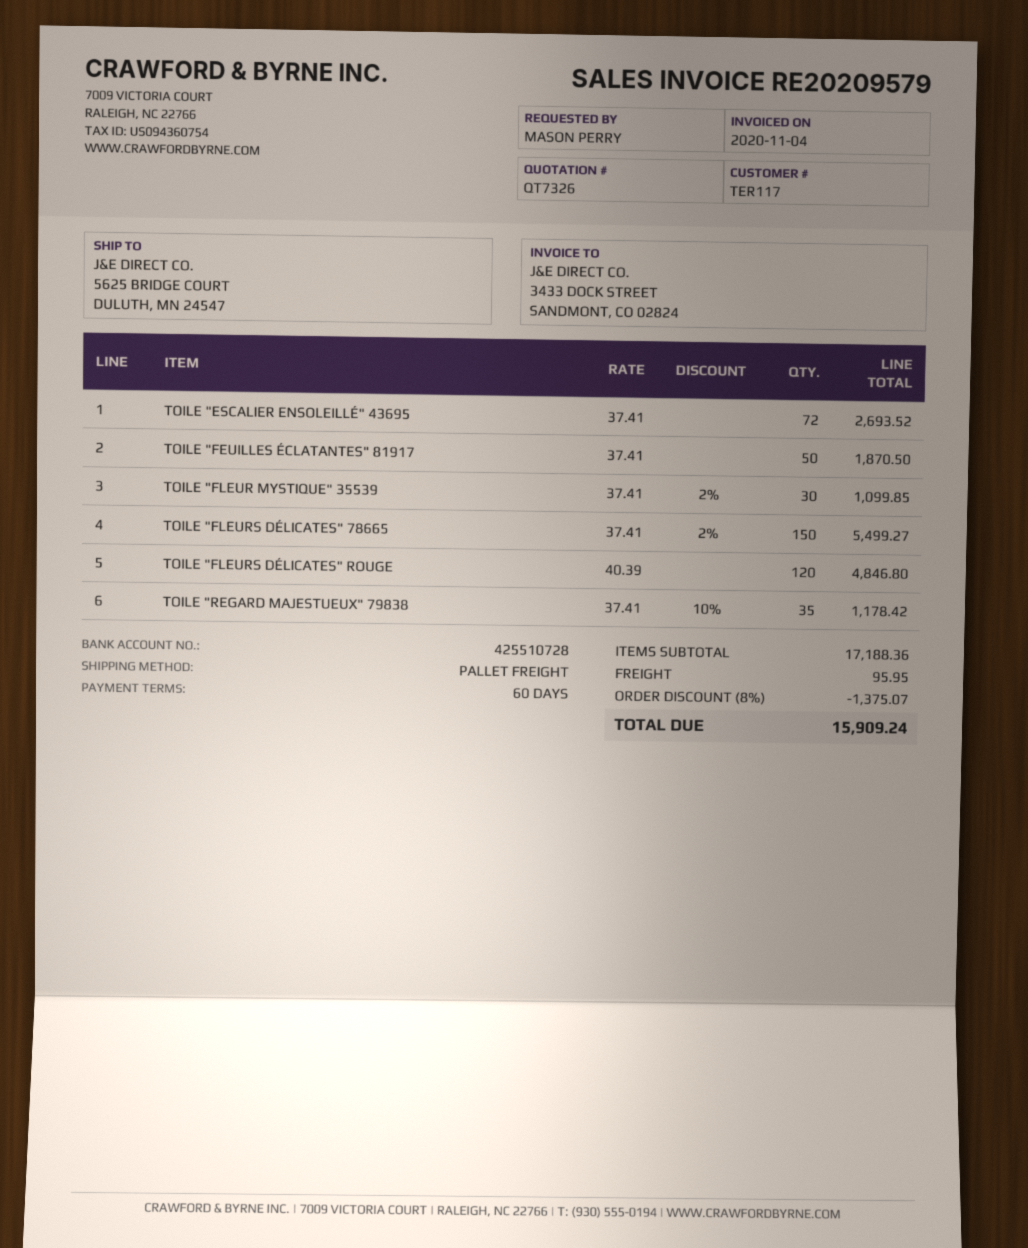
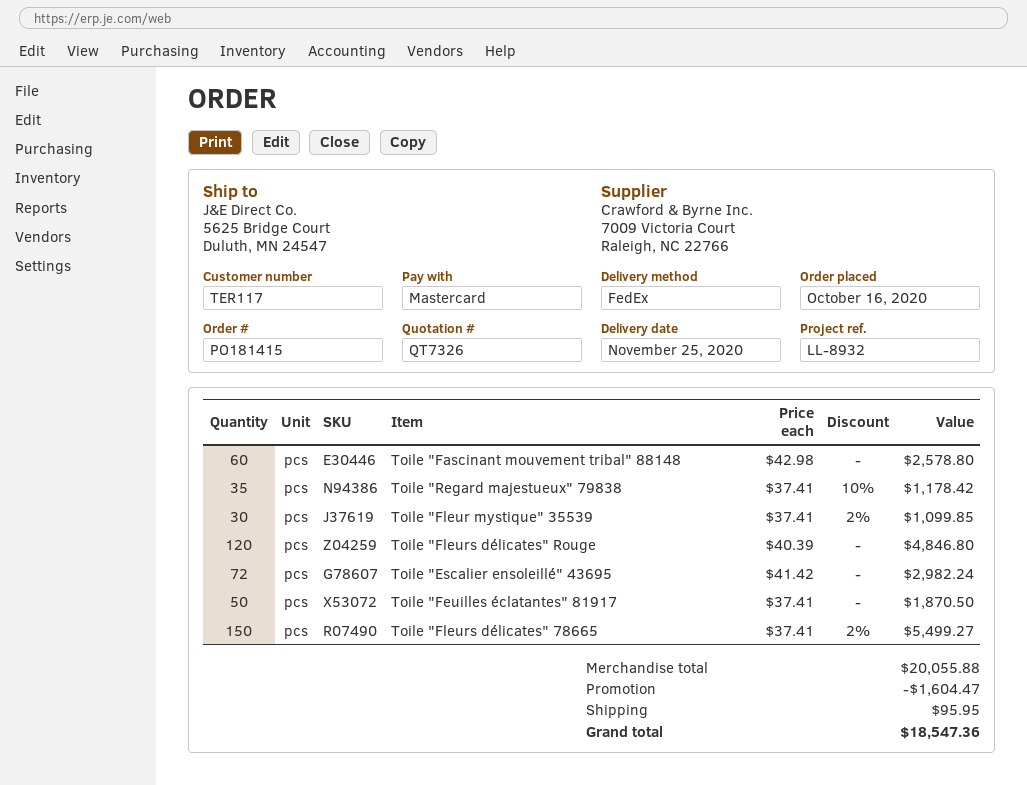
shipping method: pallet freight -> FedEx
TOILE "ESCALIER ENSOLEILLÉ" 43695: 72 x 37.41 = 2693.52 -> 72 x 41.42 = 2982.24
Toile "Fascinant mouvement tribal" 88148: none -> 60 x 42.98 = 2578.80
subtotal: 17188.36 -> 20055.88
discount: 1375.07 -> 1604.47
total: 15909.24 -> 18547.36

